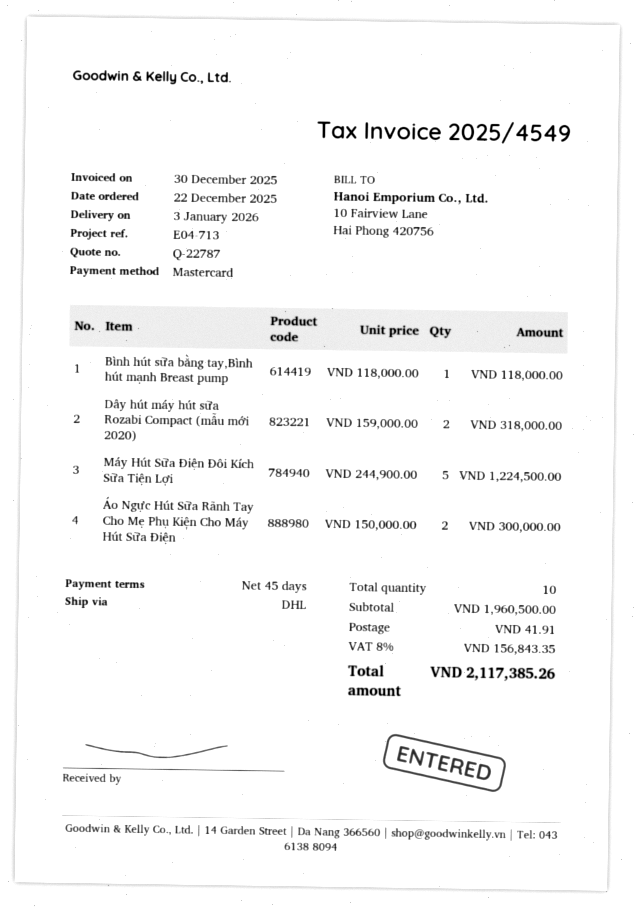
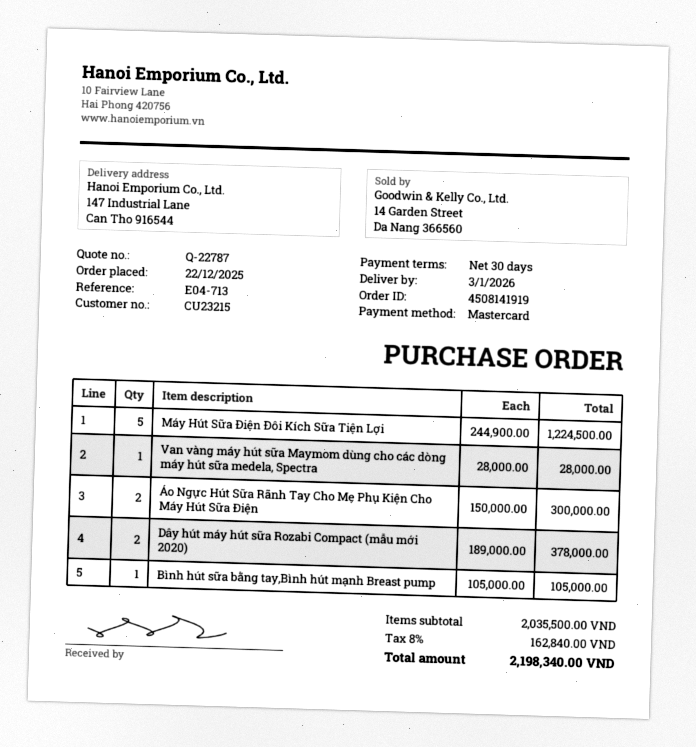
payment terms: 45 days -> 30 days
Bình hút sữa bằng tay,Bình hút mạnh Breast pump: 1 x 118000.00 = 118000.00 -> 1 x 105000.00 = 105000.00
Dây hút máy hút sữa Rozabi Compact (mẫu mới 2020): 2 x 159000.00 = 318000.00 -> 2 x 189000.00 = 378000.00
Van vàng máy hút sữa Maymom dùng cho các dòng máy hút sữa medela, Spectra: none -> 1 x 28000.00 = 28000.00
subtotal: 1960500.00 -> 2035500.00
shipping: 41.91 -> none
tax: 8% = 156843.35 -> 8% = 162840.00
total: 2117385.26 -> 2198340.00

